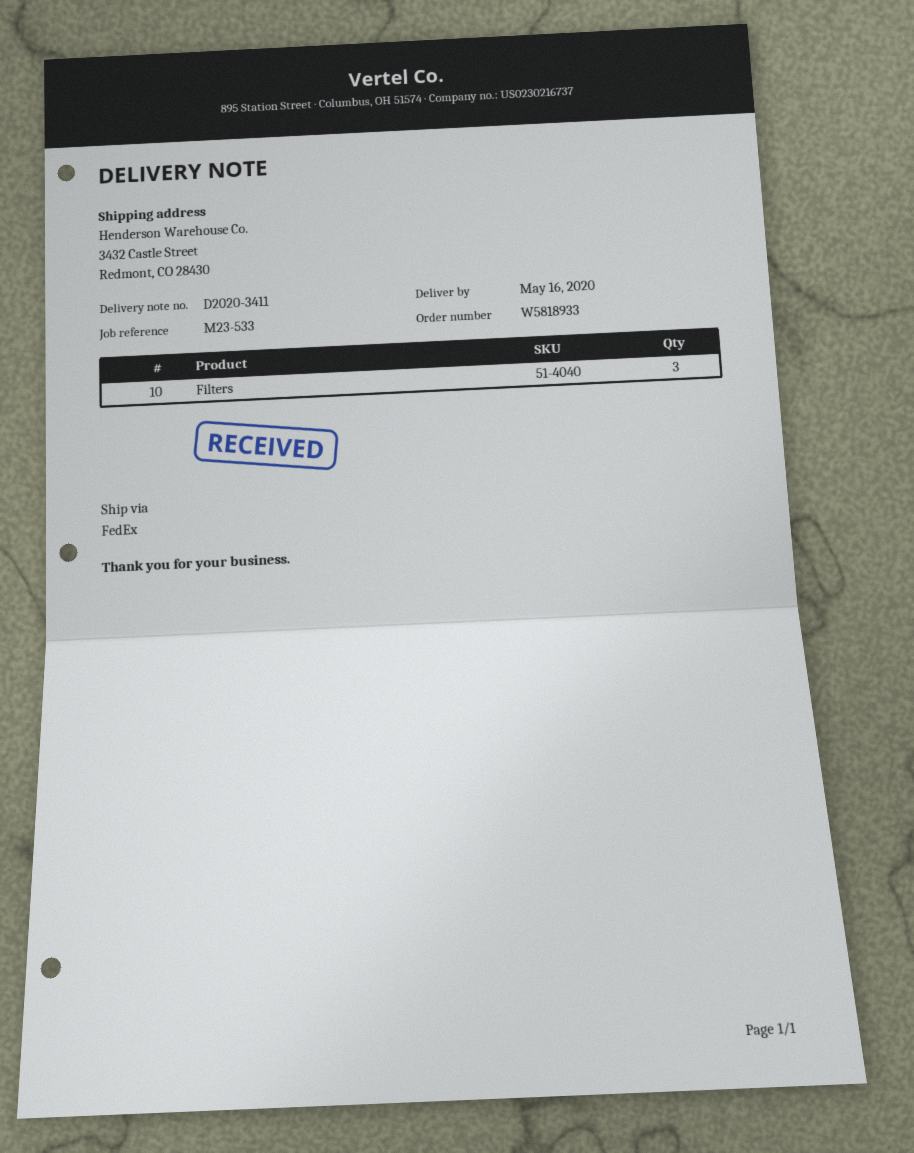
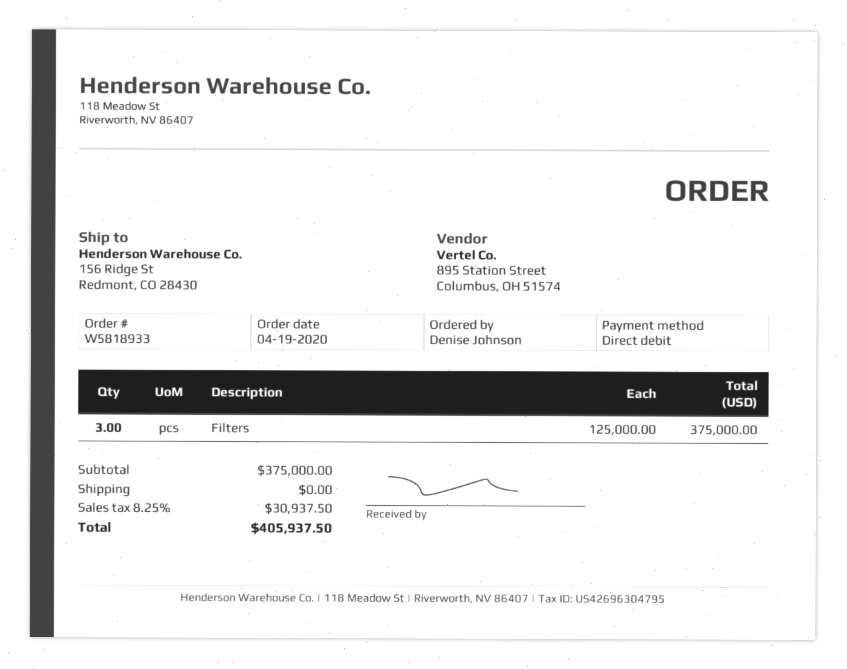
ship to: 3432 Castle Street, Redmont, CO 28430 -> 156 Ridge St, Redmont, CO 28430

